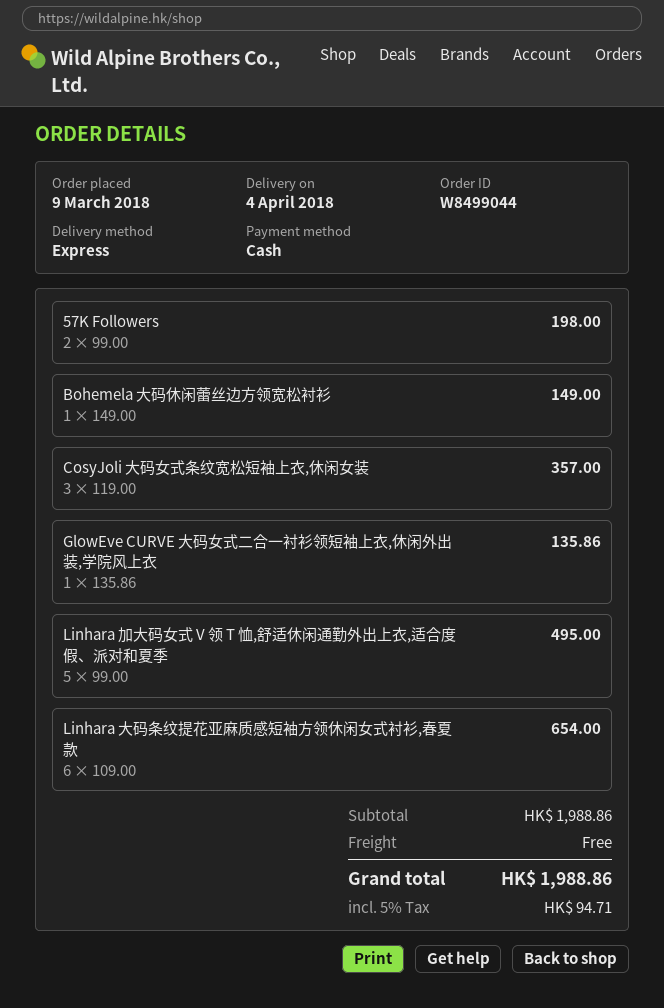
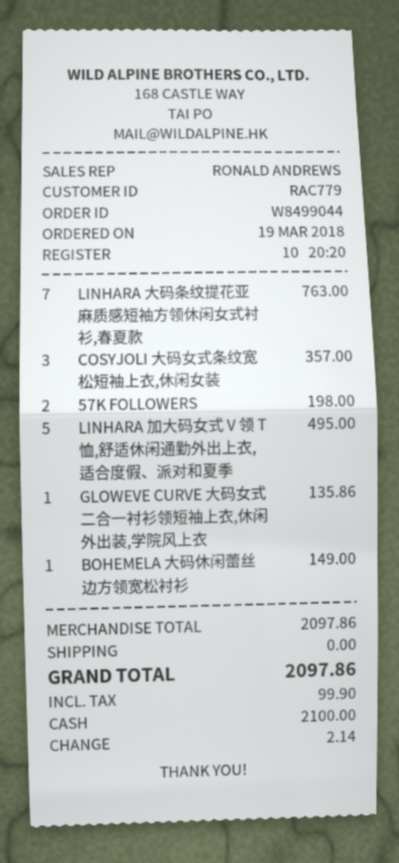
order date: 2018-03-09 -> 2018-03-19
Linhara 大码条纹提花亚麻质感短袖方领休闲女式衬衫,春夏款: 6 for 654.00 -> 7 for 763.00
subtotal: 1988.86 -> 2097.86
tax: 94.71 -> 99.90
total: 1988.86 -> 2097.86

